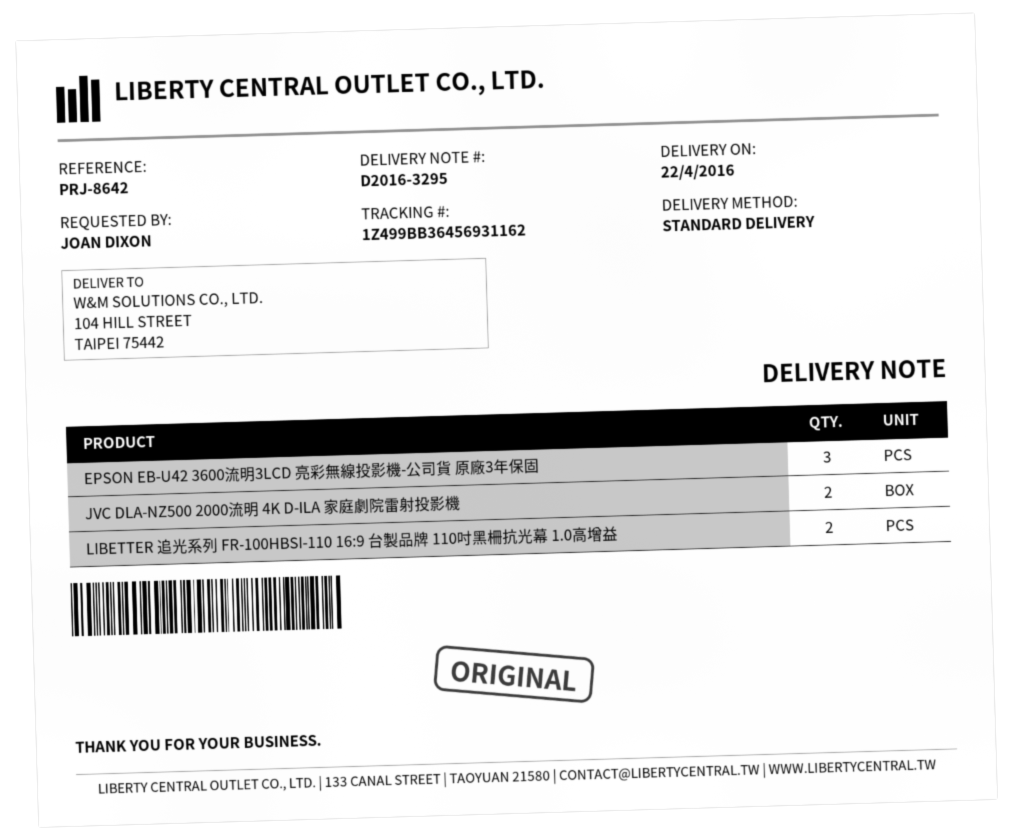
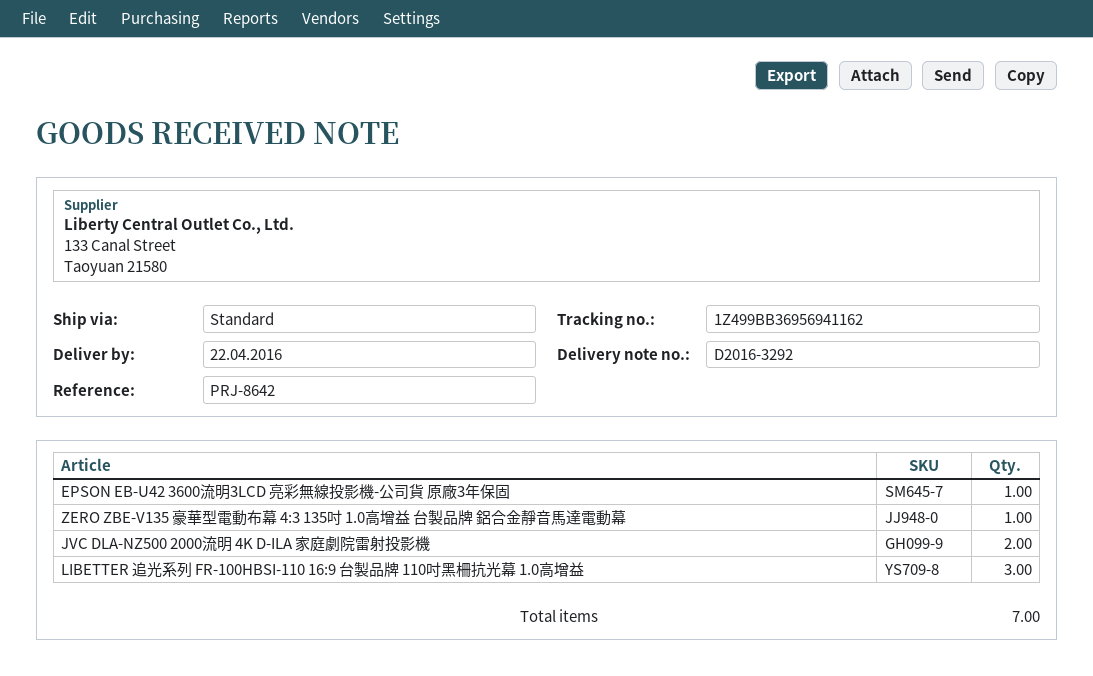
delivery note number: D2016-3295 -> D2016-3292
tracking number: 1Z499BB36456931162 -> 1Z499BB36956941162
EPSON EB-U42 3600流明3LCD 亮彩無線投影機-公司貨 原廠3年保固: 3 -> 1
LIBETTER 追光系列 FR-100HBSI-110 16:9 台製品牌 110吋黑柵抗光幕 1.0高增益: 2 -> 3
ZERO ZBE-V135 豪華型電動布幕 4:3 135吋 1.0高增益 台製品牌 鋁合金靜音馬達電動幕: none -> 1

